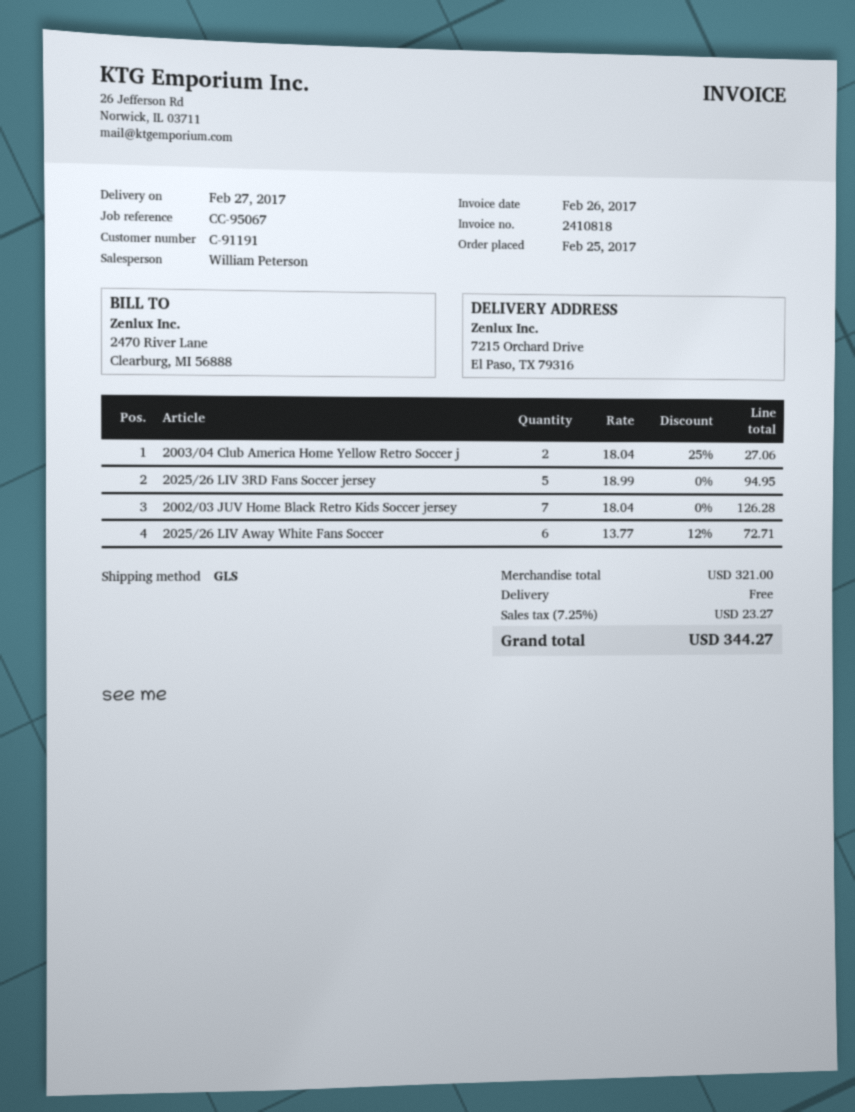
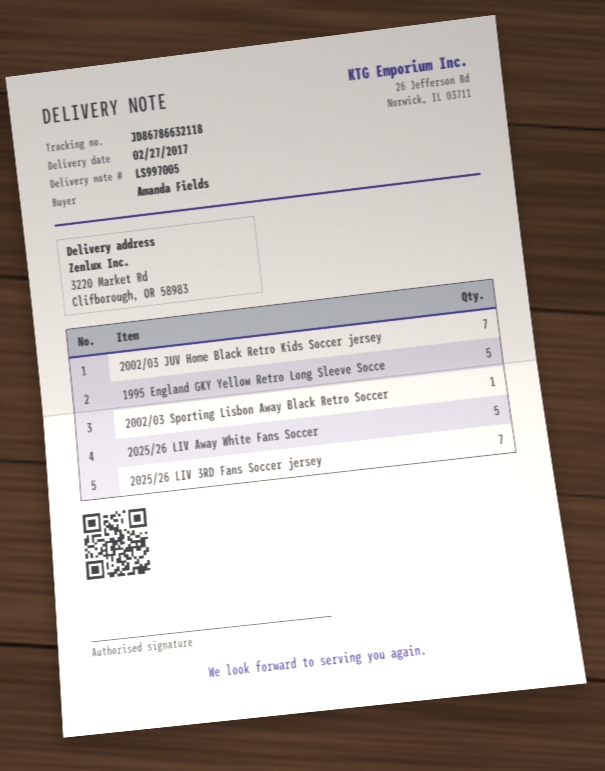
ship to: 7215 Orchard Drive, El Paso, TX 79316 -> 3220 Market Rd, Clifborough, OR 58983
2003/04 Club America Home Yellow Retro Soccer j: 2 -> none
2025/26 LIV 3RD Fans Soccer jersey: 5 -> 7
2025/26 LIV Away White Fans Soccer: 6 -> 5
1995 England GKY Yellow Retro Long Sleeve Socce: none -> 5
2002/03 Sporting Lisbon Away Black Retro Soccer: none -> 1

